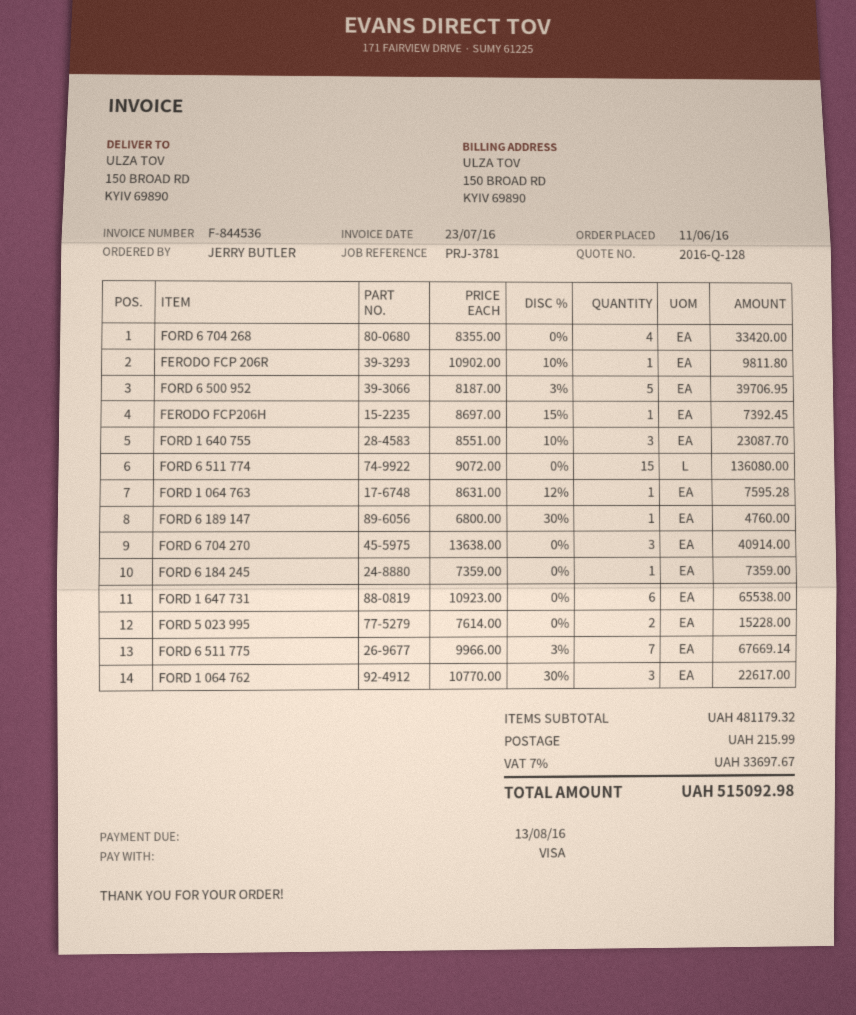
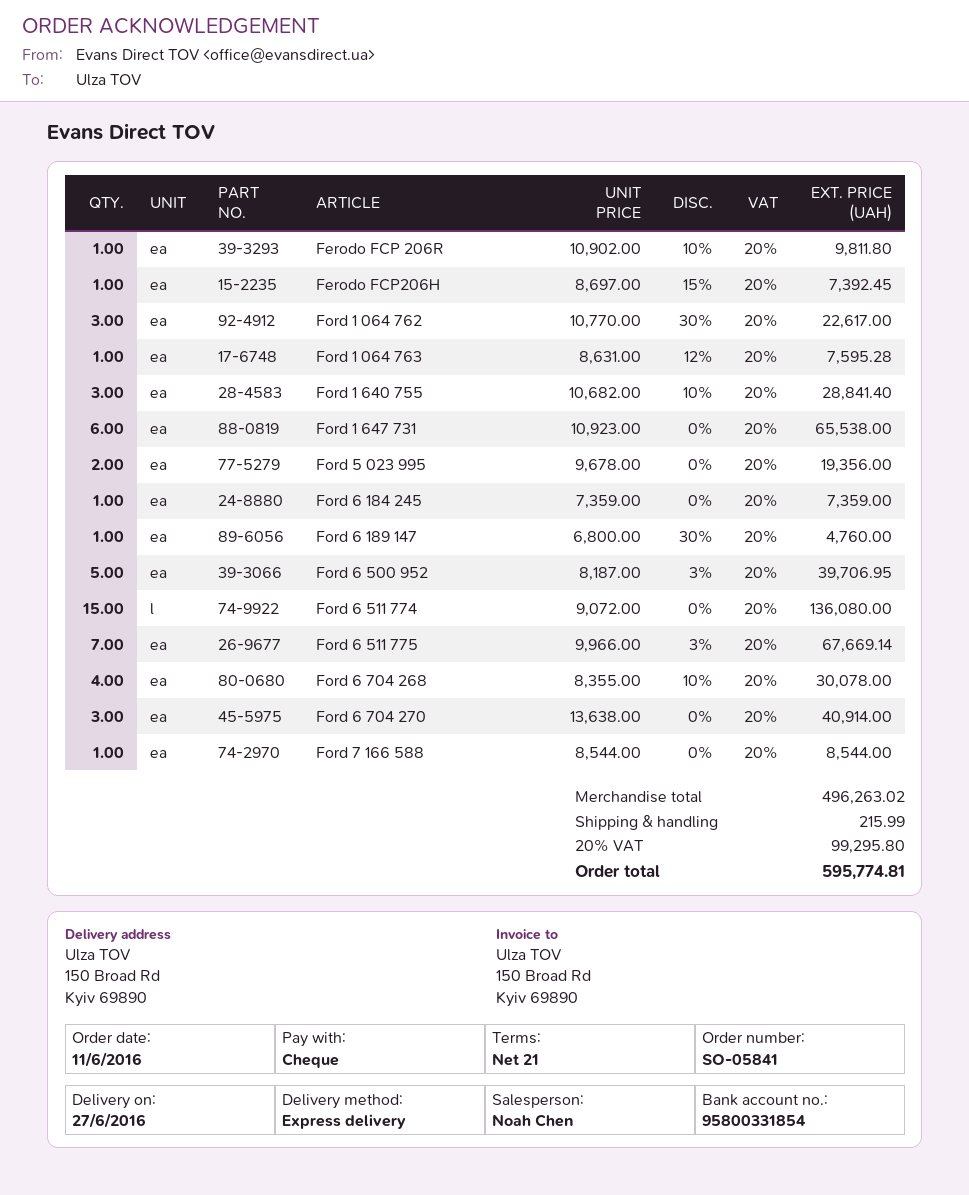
payment method: Visa -> cheque
FORD 6 704 268: 4 x 8355.00 = 33420.00 -> 4 x 8355.00 - 10% = 30078.00
FORD 1 640 755: 3 x 8551.00 - 10% = 23087.70 -> 3 x 10682.00 - 10% = 28841.40
FORD 5 023 995: 2 x 7614.00 = 15228.00 -> 2 x 9678.00 = 19356.00
Ford 7 166 588: none -> 1 x 8544.00 = 8544.00
subtotal: 481179.32 -> 496263.02
tax: 7% = 33697.67 -> 20% = 99295.80
total: 515092.98 -> 595774.81

